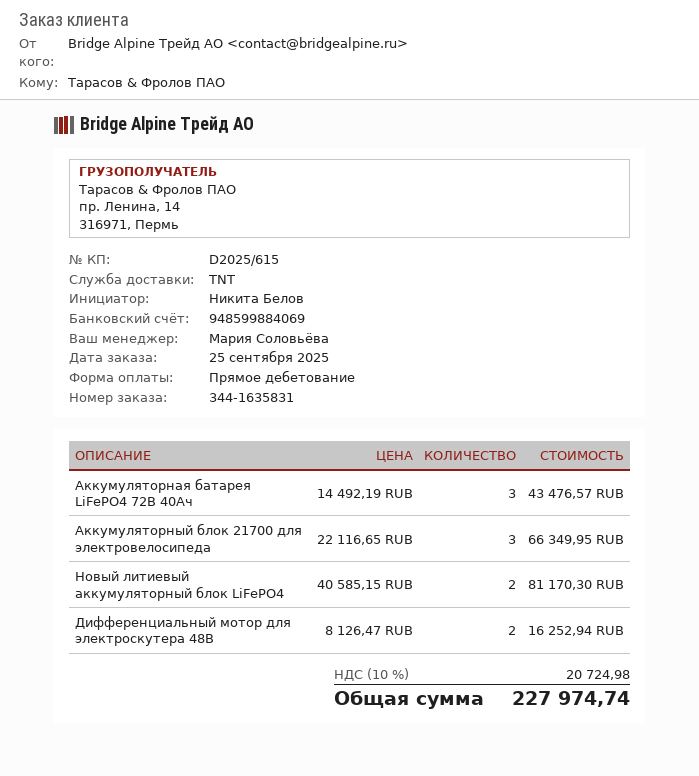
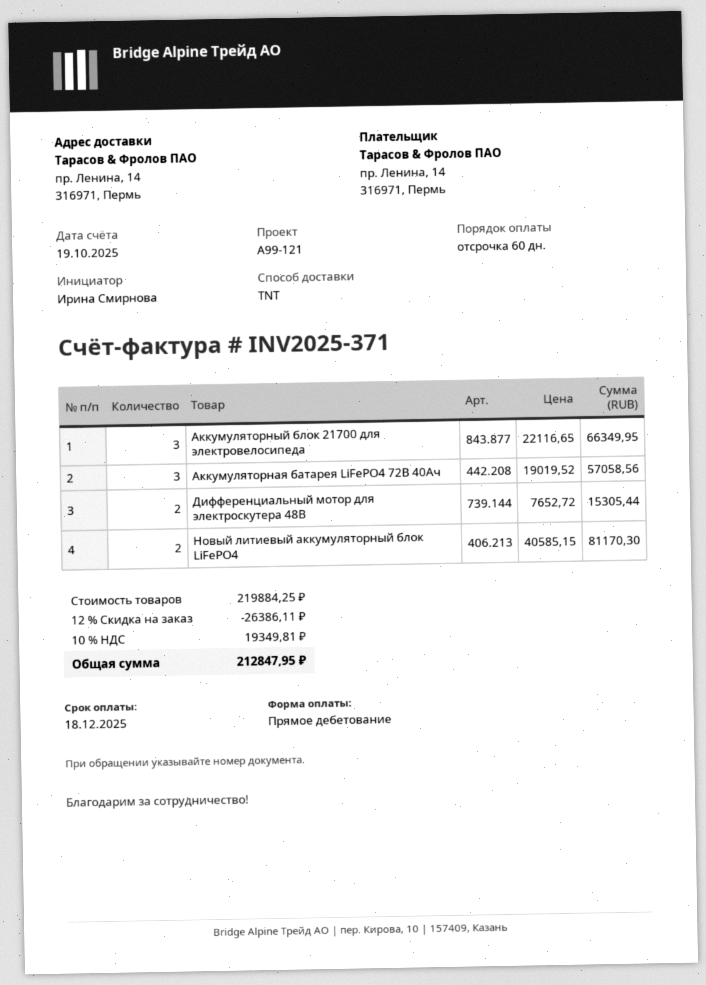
ordered by: Никита Белов -> Ирина Смирнова
Аккумуляторная батарея LiFePO4 72В 40Ач: 3 x 14492.19 = 43476.57 -> 3 x 19019.52 = 57058.56
Дифференциальный мотор для электроскутера 48В: 2 x 8126.47 = 16252.94 -> 2 x 7652.72 = 15305.44
discount: none -> 12% = 26386.11
tax: 10% = 20724.98 -> 10% = 19349.81
total: 227974.74 -> 212847.95

